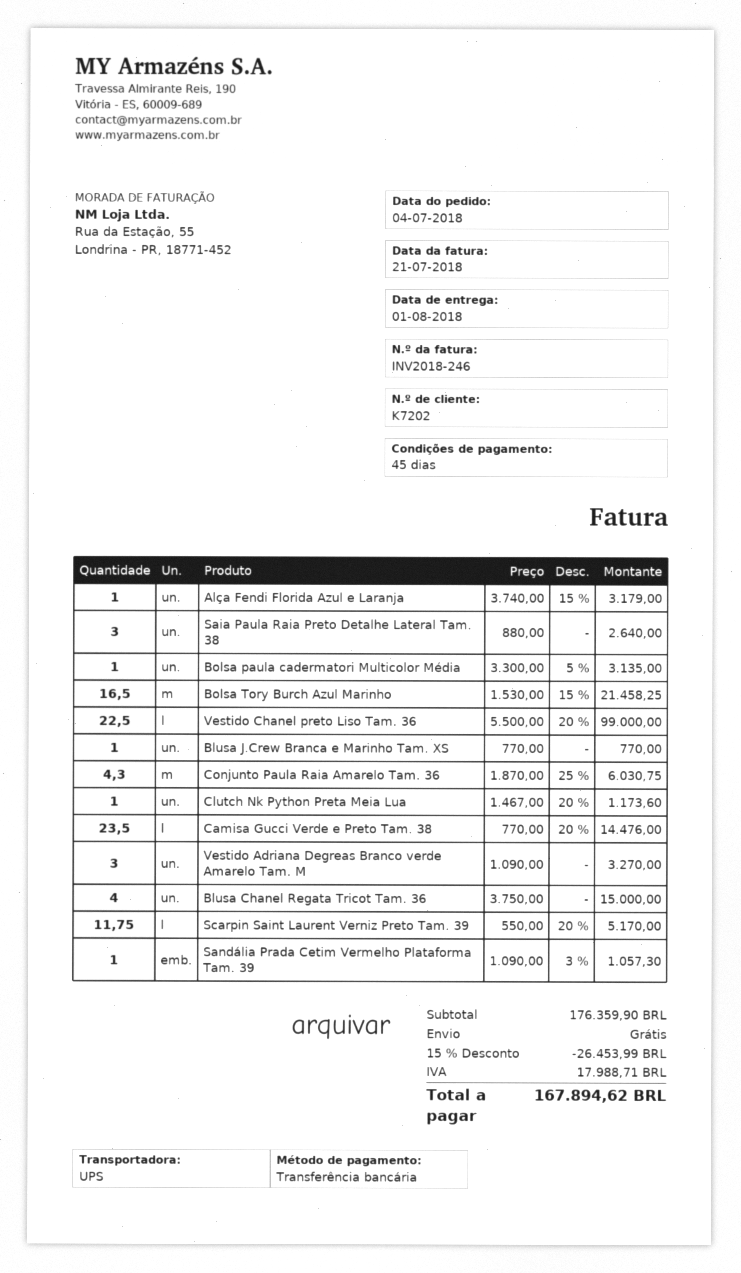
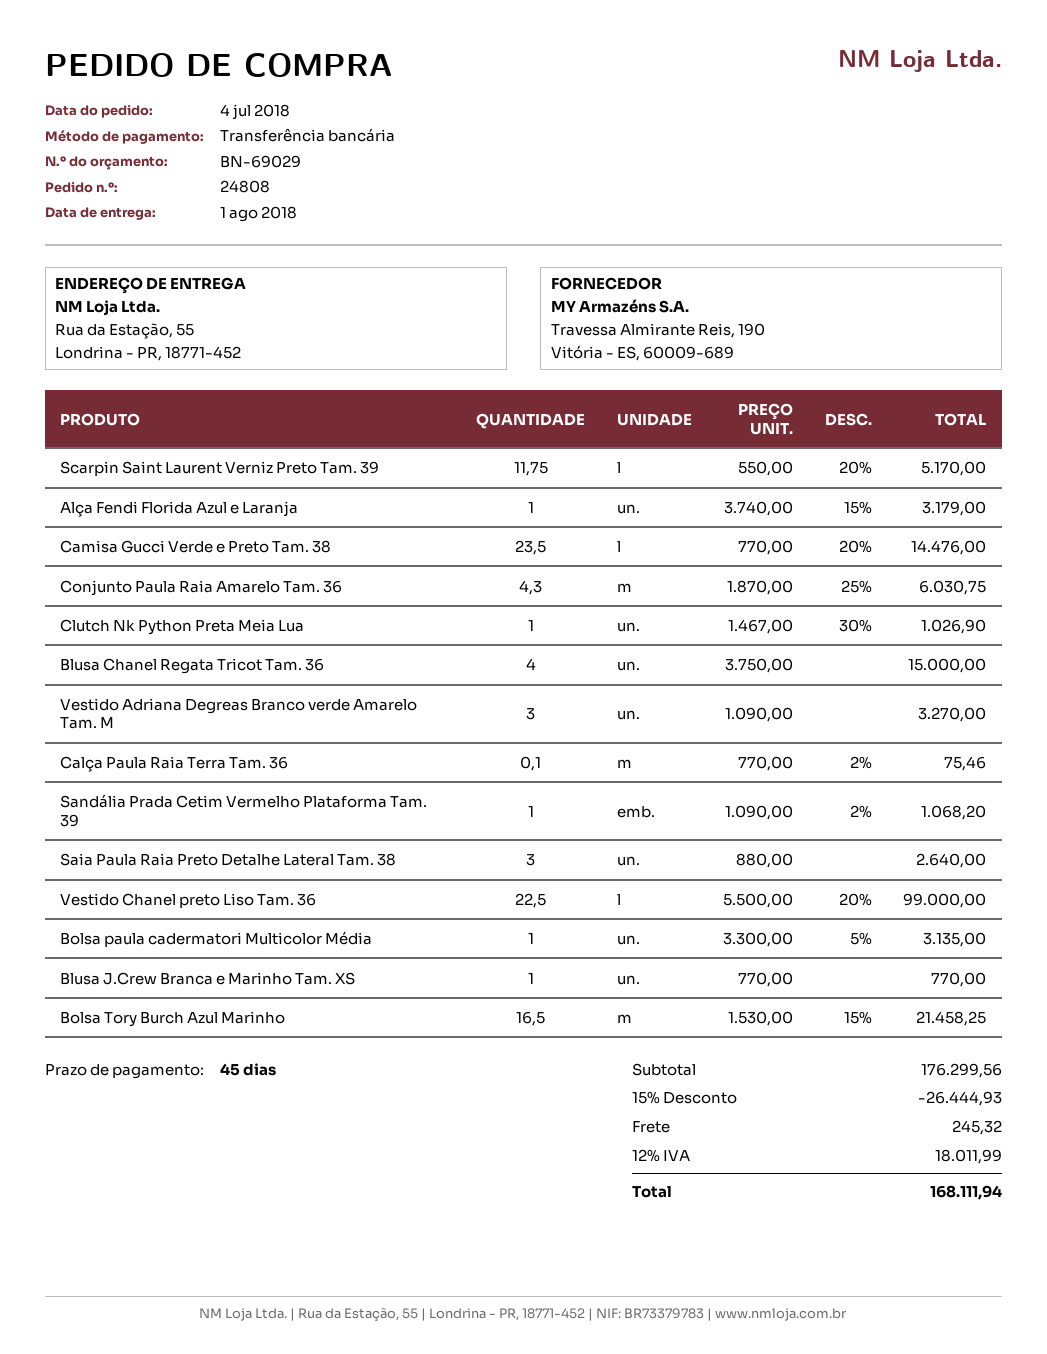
Clutch Nk Python Preta Meia Lua: 1 x 1467.00 - 20% = 1173.60 -> 1 x 1467.00 - 30% = 1026.90
Sandália Prada Cetim Vermelho Plataforma Tam. 39: 1 x 1090.00 - 3% = 1057.30 -> 1 x 1090.00 - 2% = 1068.20
Calça Paula Raia Terra Tam. 36: none -> 0.1 x 770.00 - 2% = 75.46
subtotal: 176359.90 -> 176299.56
discount: 15% = 26453.99 -> 15% = 26444.93
shipping: 0.00 -> 245.32
tax: 17988.71 -> 18011.99
total: 167894.62 -> 168111.94

